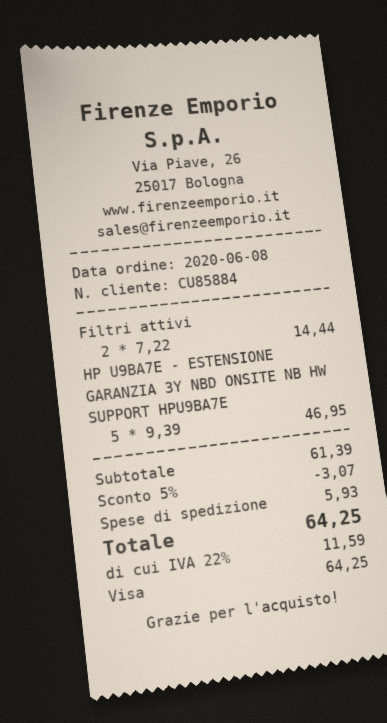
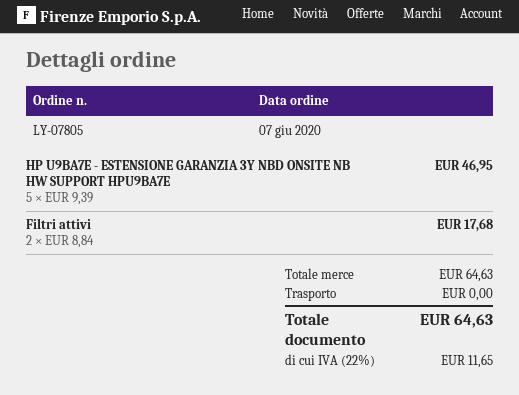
order date: 2020-06-08 -> 2020-06-07
Filtri attivi: 2 x 7.22 = 14.44 -> 2 x 8.84 = 17.68
subtotal: 61.39 -> 64.63
discount: 5% = 3.07 -> none
shipping: 5.93 -> 0.00
tax: 22% = 11.59 -> 22% = 11.65
total: 64.25 -> 64.63

